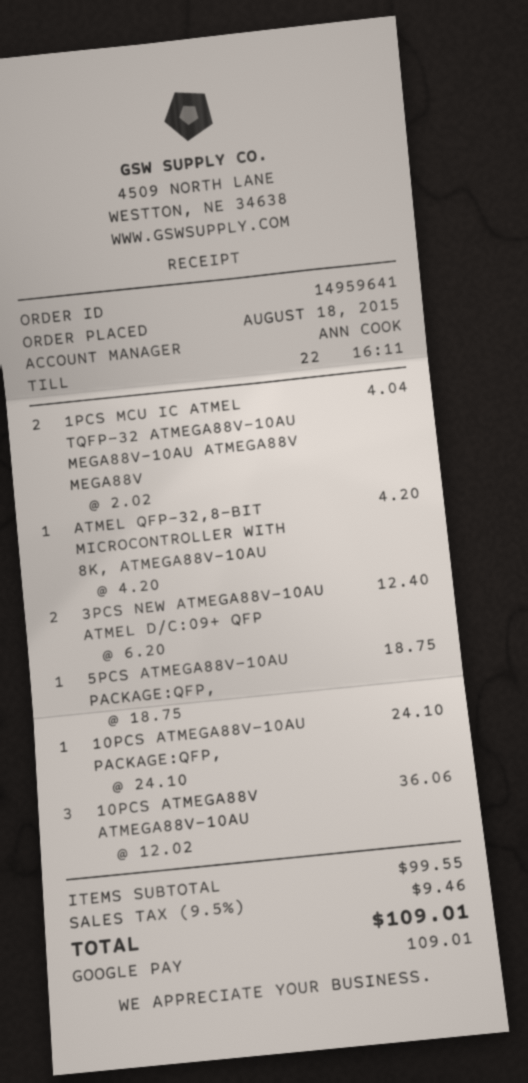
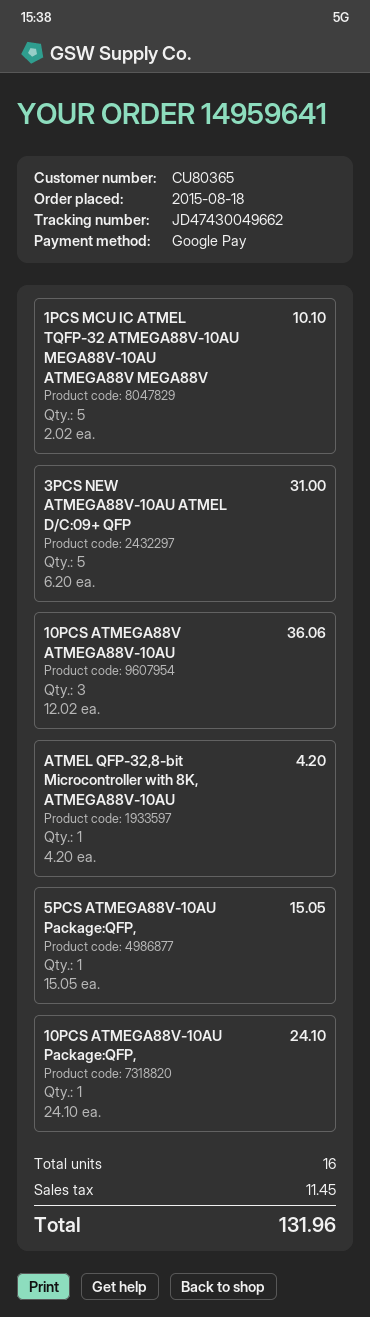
1PCS MCU IC ATMEL TQFP-32 ATMEGA88V-10AU MEGA88V-10AU ATMEGA88V MEGA88V: 2 x 2.02 = 4.04 -> 5 x 2.02 = 10.10
3PCS NEW ATMEGA88V-10AU ATMEL D/C:09+ QFP: 2 x 6.20 = 12.40 -> 5 x 6.20 = 31.00
5PCS ATMEGA88V-10AU PACKAGE:QFP,: 1 x 18.75 = 18.75 -> 1 x 15.05 = 15.05
tax: 9.46 -> 11.45
total: 109.01 -> 131.96

